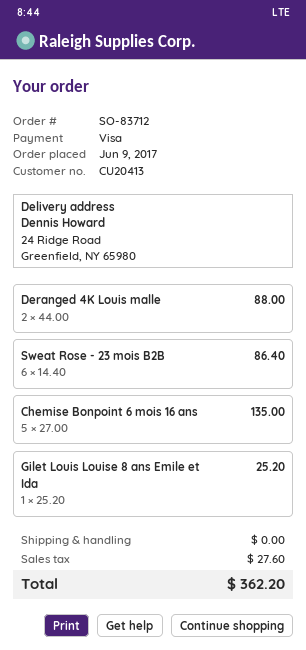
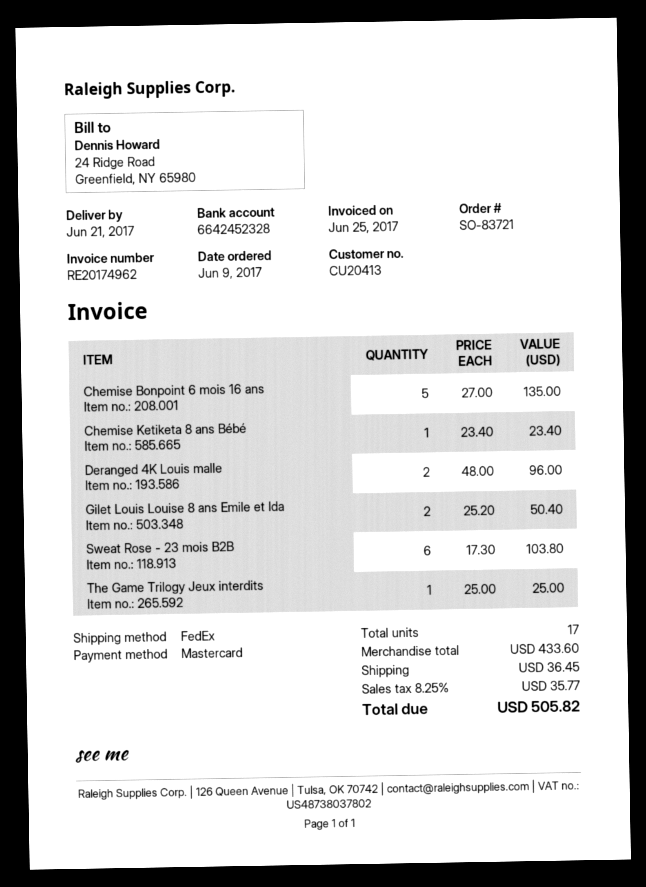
order number: SO-83712 -> SO-83721
payment method: Visa -> Mastercard
Deranged 4K Louis malle: 2 x 44.00 = 88.00 -> 2 x 48.00 = 96.00
Sweat Rose - 23 mois B2B: 6 x 14.40 = 86.40 -> 6 x 17.30 = 103.80
Gilet Louis Louise 8 ans Emile et Ida: 1 x 25.20 = 25.20 -> 2 x 25.20 = 50.40
Chemise Ketiketa 8 ans Bébé: none -> 1 x 23.40 = 23.40
The Game Trilogy Jeux interdits: none -> 1 x 25.00 = 25.00
shipping: 0.00 -> 36.45
tax: 27.60 -> 35.77
total: 362.20 -> 505.82

